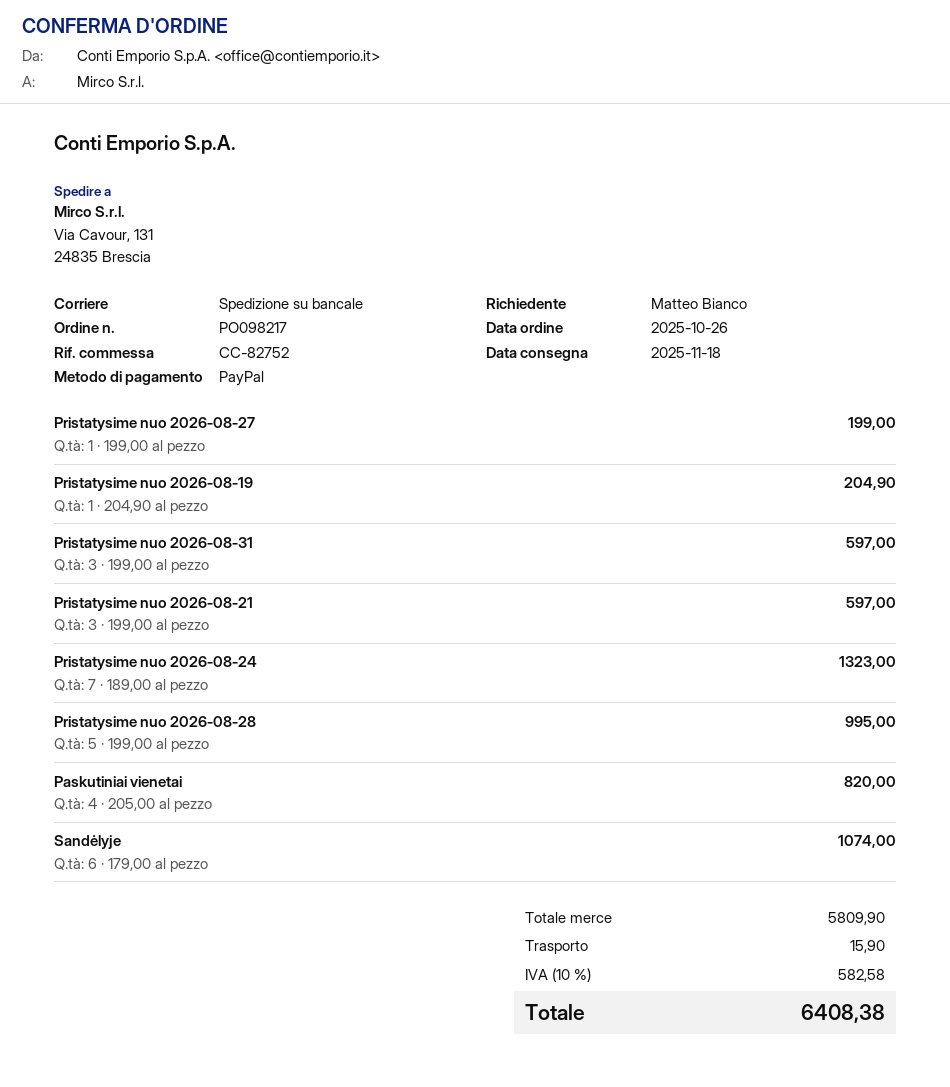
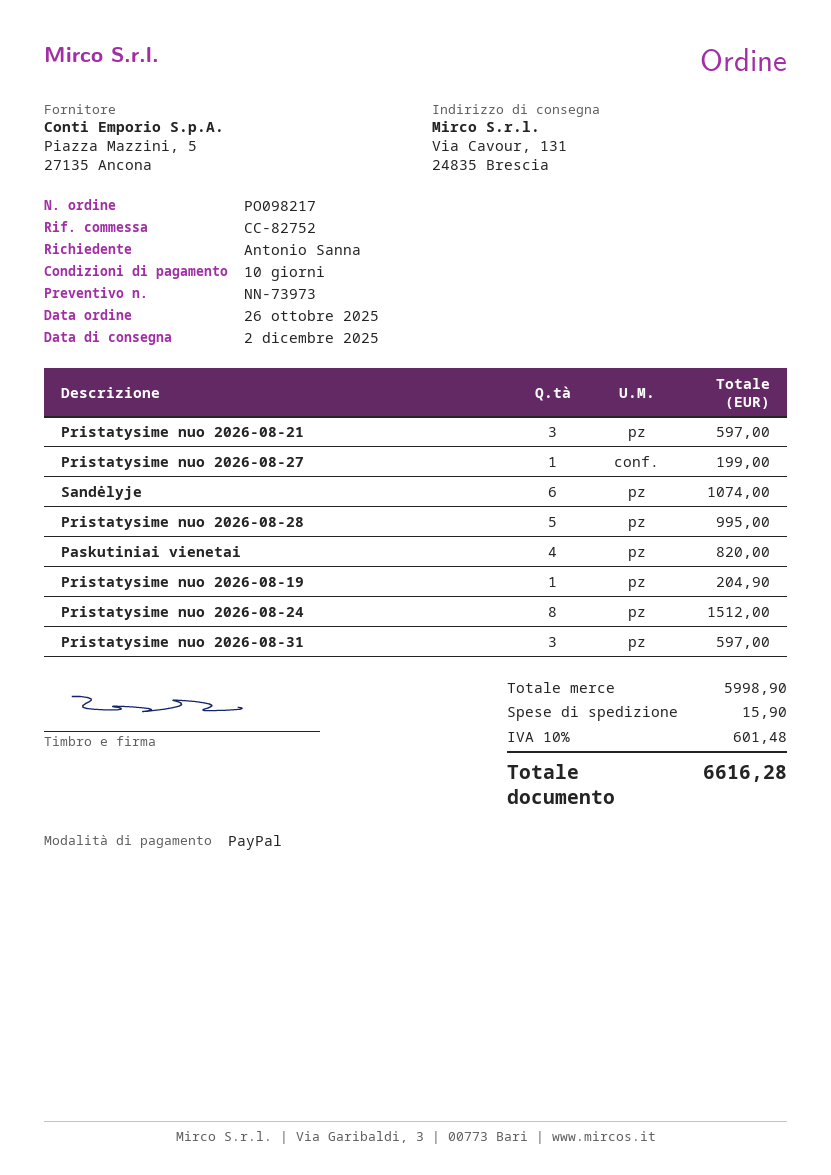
delivery date: 2025-11-18 -> 2025-12-02
ordered by: Matteo Bianco -> Antonio Sanna
Pristatysime nuo 2026‑08‑24: 7 for 1323.00 -> 8 for 1512.00
subtotal: 5809.90 -> 5998.90
tax: 10% = 582.58 -> 10% = 601.48
total: 6408.38 -> 6616.28

